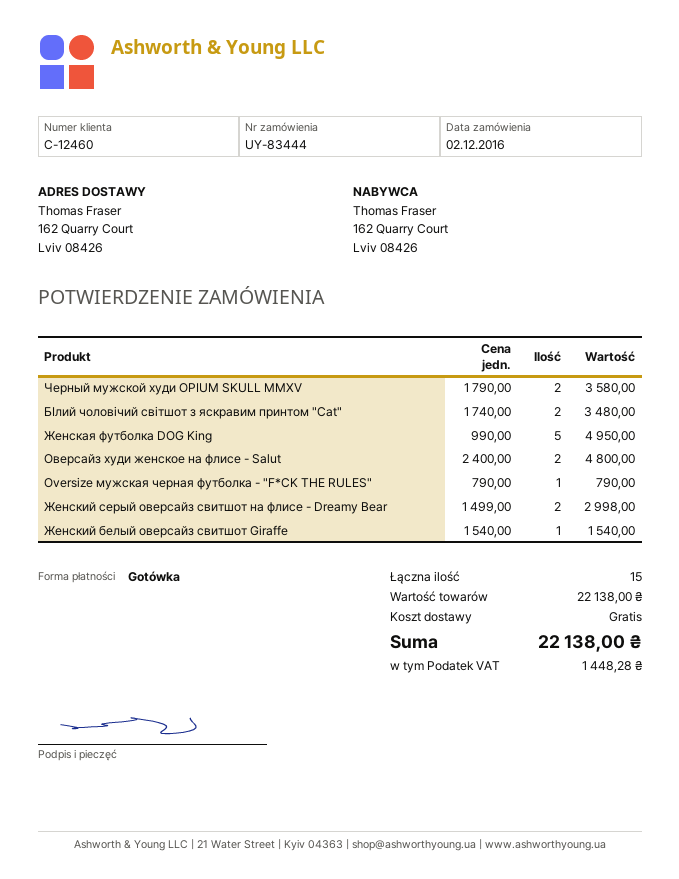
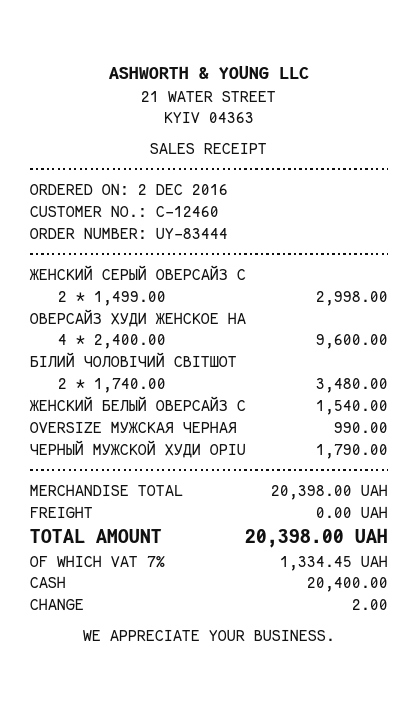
Черный мужской худи OPIUM SKULL MMXV: 2 x 1790.00 = 3580.00 -> 1 x 1790.00 = 1790.00
Женская футболка DOG King: 5 x 990.00 = 4950.00 -> none
Оверсайз худи женское на флисе - Salut: 2 x 2400.00 = 4800.00 -> 4 x 2400.00 = 9600.00
Оversize мужская черная футболка - "F*CK THE RULES": 1 x 790.00 = 790.00 -> 1 x 990.00 = 990.00
subtotal: 22138.00 -> 20398.00
tax: 1448.28 -> 1334.45
total: 22138.00 -> 20398.00

